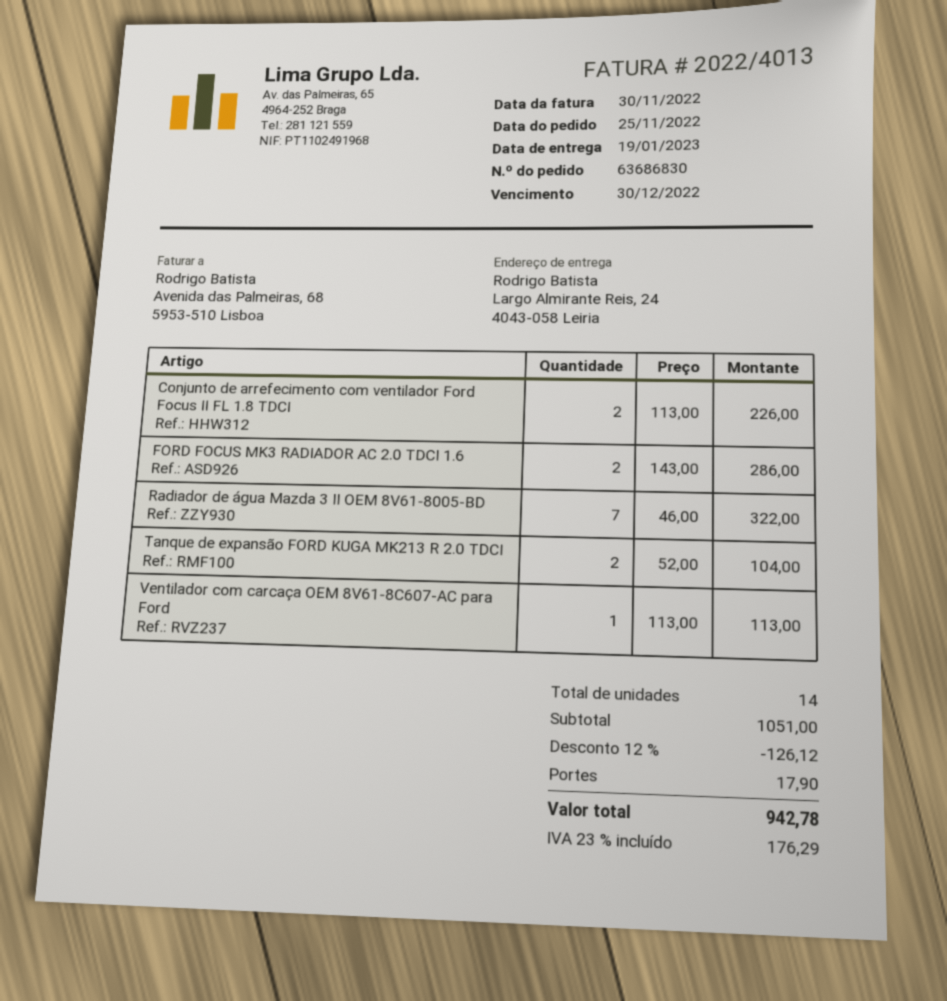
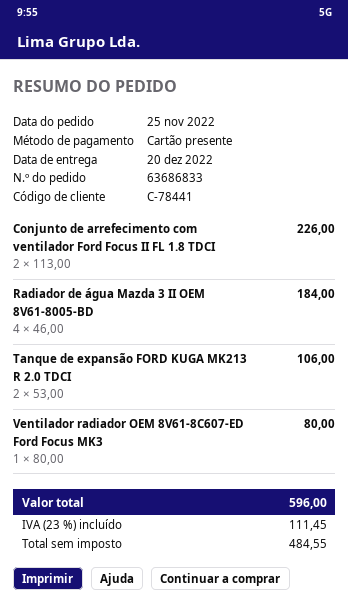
order number: 63686830 -> 63686833
delivery date: 2023-01-19 -> 2022-12-20
FORD FOCUS MK3 RADIADOR AC 2.0 TDCI 1.6: 2 x 143.00 = 286.00 -> none
Radiador de água Mazda 3 II OEM 8V61-8005-BD: 7 x 46.00 = 322.00 -> 4 x 46.00 = 184.00
Tanque de expansão FORD KUGA MK213 R 2.0 TDCI: 2 x 52.00 = 104.00 -> 2 x 53.00 = 106.00
Ventilador com carcaça OEM 8V61-8C607-AC para Ford: 1 x 113.00 = 113.00 -> none
Ventilador radiador OEM 8V61-8C607-ED Ford Focus MK3: none -> 1 x 80.00 = 80.00
discount: 12% = 126.12 -> none
shipping: 17.90 -> none
tax: 23% = 176.29 -> 23% = 111.45
total: 942.78 -> 596.00

